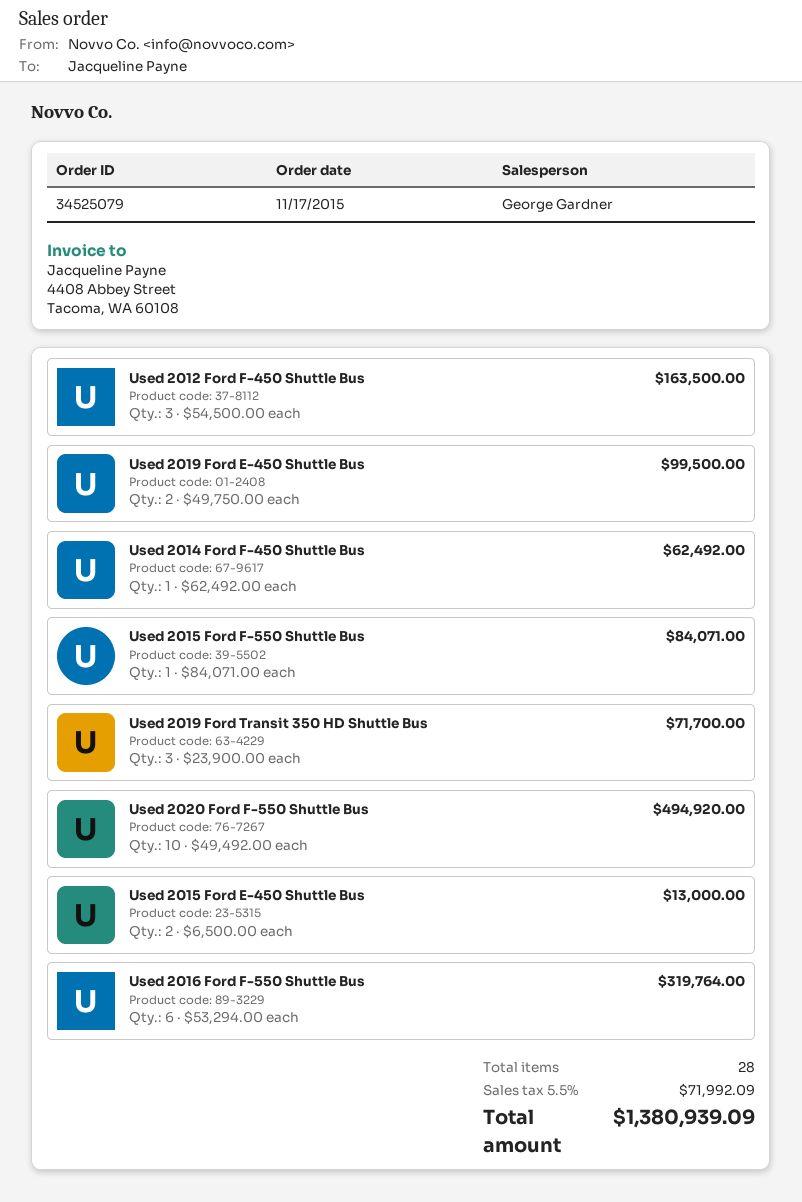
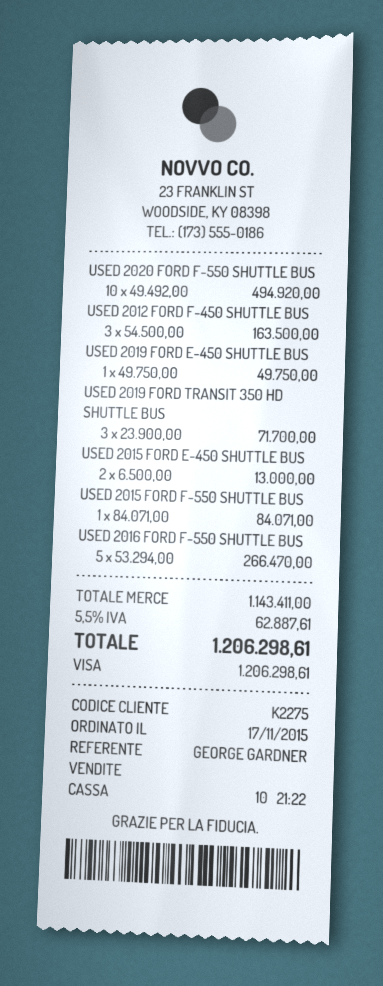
Used 2019 Ford E-450 Shuttle Bus: 2 x 49750.00 = 99500.00 -> 1 x 49750.00 = 49750.00
Used 2014 Ford F-450 Shuttle Bus: 1 x 62492.00 = 62492.00 -> none
Used 2016 Ford F-550 Shuttle Bus: 6 x 53294.00 = 319764.00 -> 5 x 53294.00 = 266470.00
tax: 5.5% = 71992.09 -> 5.5% = 62887.61
total: 1380939.09 -> 1206298.61

